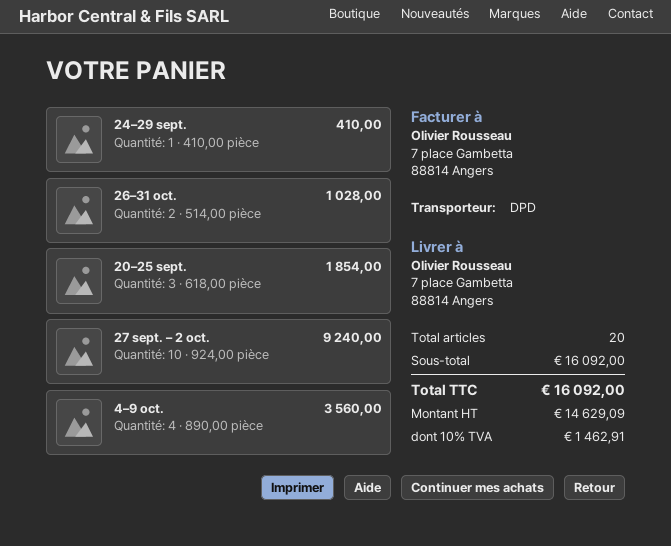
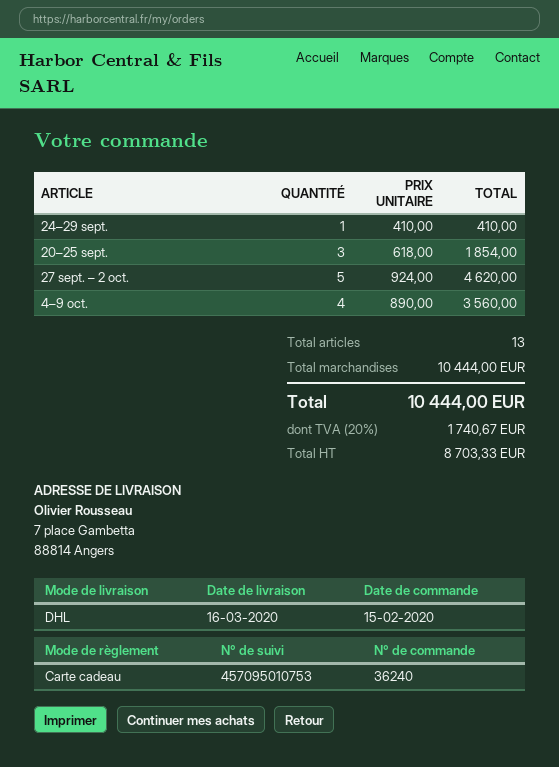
shipping method: DPD -> DHL
26–31 oct.: 2 x 514.00 = 1028.00 -> none
27 sept. – 2 oct.: 10 x 924.00 = 9240.00 -> 5 x 924.00 = 4620.00
total quantity: 20 -> 13
subtotal: 16092.00 -> 10444.00
net: 14629.09 -> 8703.33
tax: 10% = 1462.91 -> 20% = 1740.67
total: 16092.00 -> 10444.00

